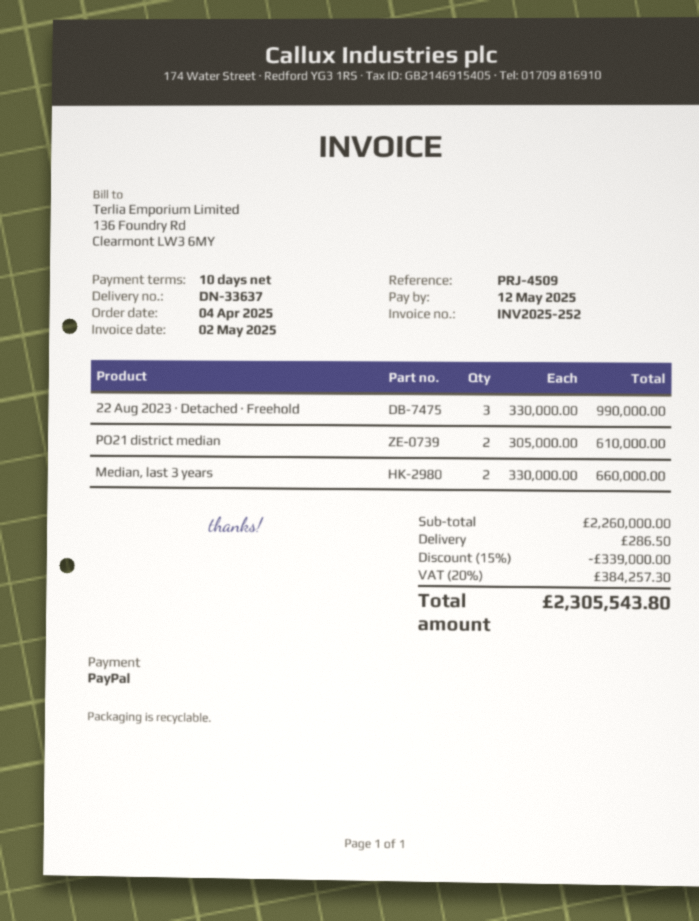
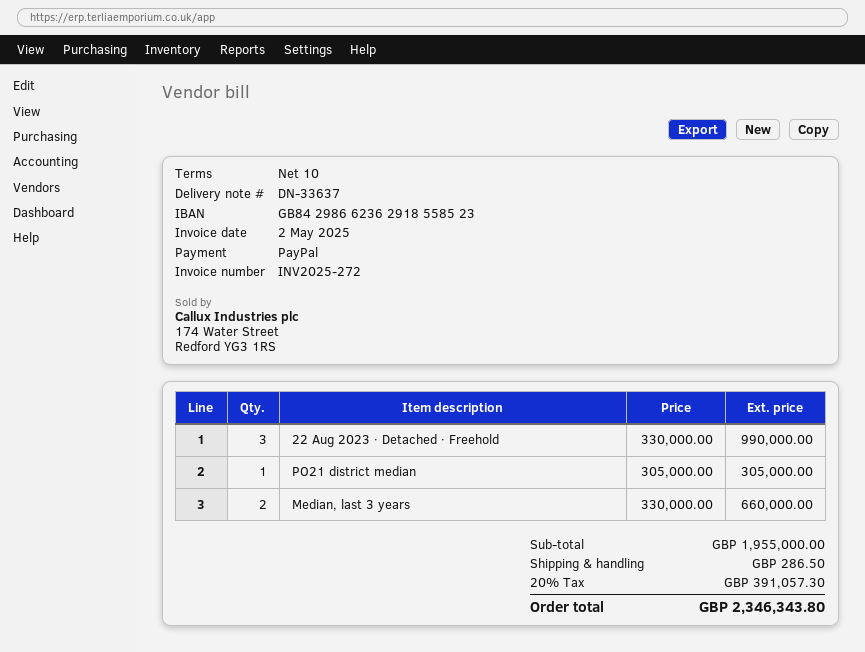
invoice number: INV2025-252 -> INV2025-272
PO21 district median: 2 x 305000.00 = 610000.00 -> 1 x 305000.00 = 305000.00
subtotal: 2260000.00 -> 1955000.00
discount: 15% = 339000.00 -> none
tax: 20% = 384257.30 -> 20% = 391057.30
total: 2305543.80 -> 2346343.80

